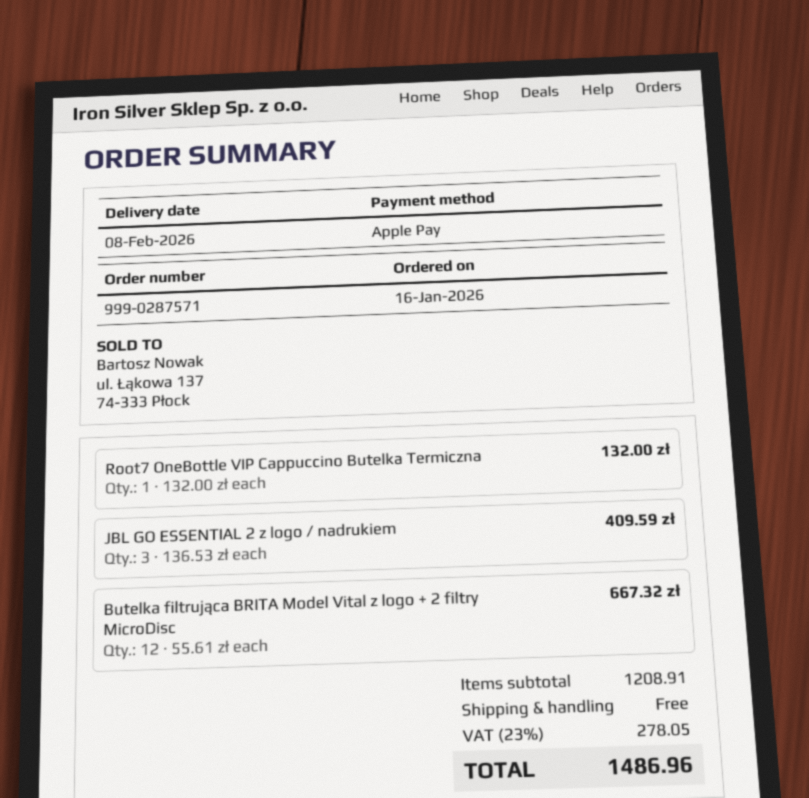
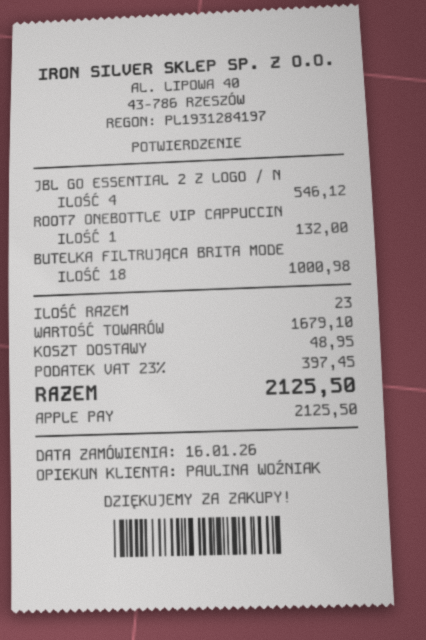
JBL GO ESSENTIAL 2 z logo / nadrukiem: 3 for 409.59 -> 4 for 546.12
Butelka filtrująca BRITA Model Vital z logo + 2 filtry MicroDisc: 12 for 667.32 -> 18 for 1000.98
subtotal: 1208.91 -> 1679.10
shipping: 0.00 -> 48.95
tax: 23% = 278.05 -> 23% = 397.45
total: 1486.96 -> 2125.50

